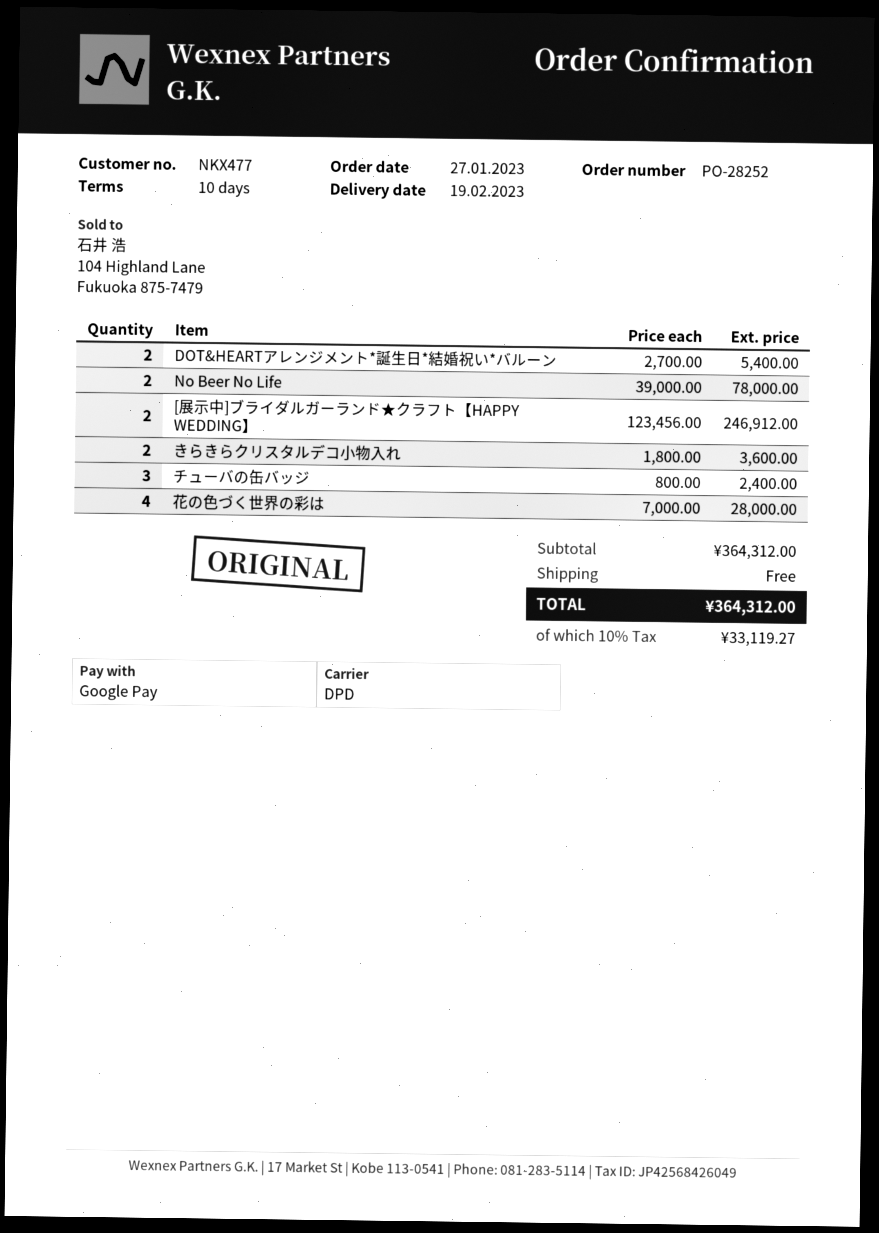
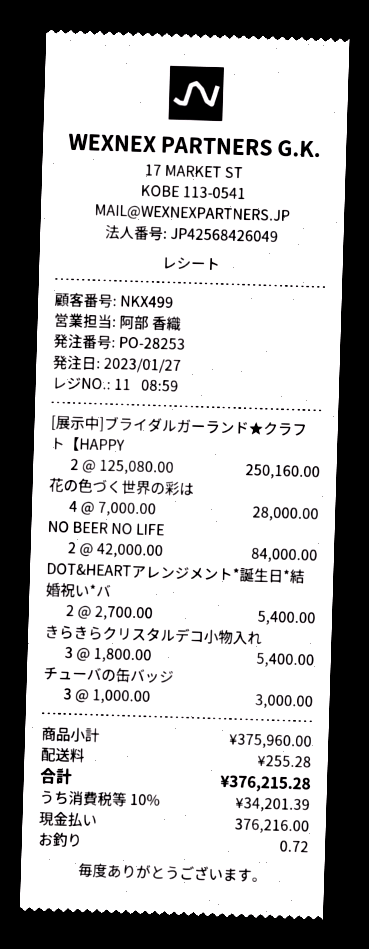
order number: PO-28252 -> PO-28253
customer number: NKX477 -> NKX499
payment method: Google Pay -> cash
No Beer No Life: 2 x 39000.00 = 78000.00 -> 2 x 42000.00 = 84000.00
[展示中]ブライダルガーランド★クラフト【HAPPY WEDDING】: 2 x 123456.00 = 246912.00 -> 2 x 125080.00 = 250160.00
きらきらクリスタルデコ小物入れ: 2 x 1800.00 = 3600.00 -> 3 x 1800.00 = 5400.00
チューバの缶バッジ: 3 x 800.00 = 2400.00 -> 3 x 1000.00 = 3000.00
subtotal: 364312.00 -> 375960.00
shipping: 0.00 -> 255.28
tax: 10% = 33119.27 -> 10% = 34201.39
total: 364312.00 -> 376215.28

